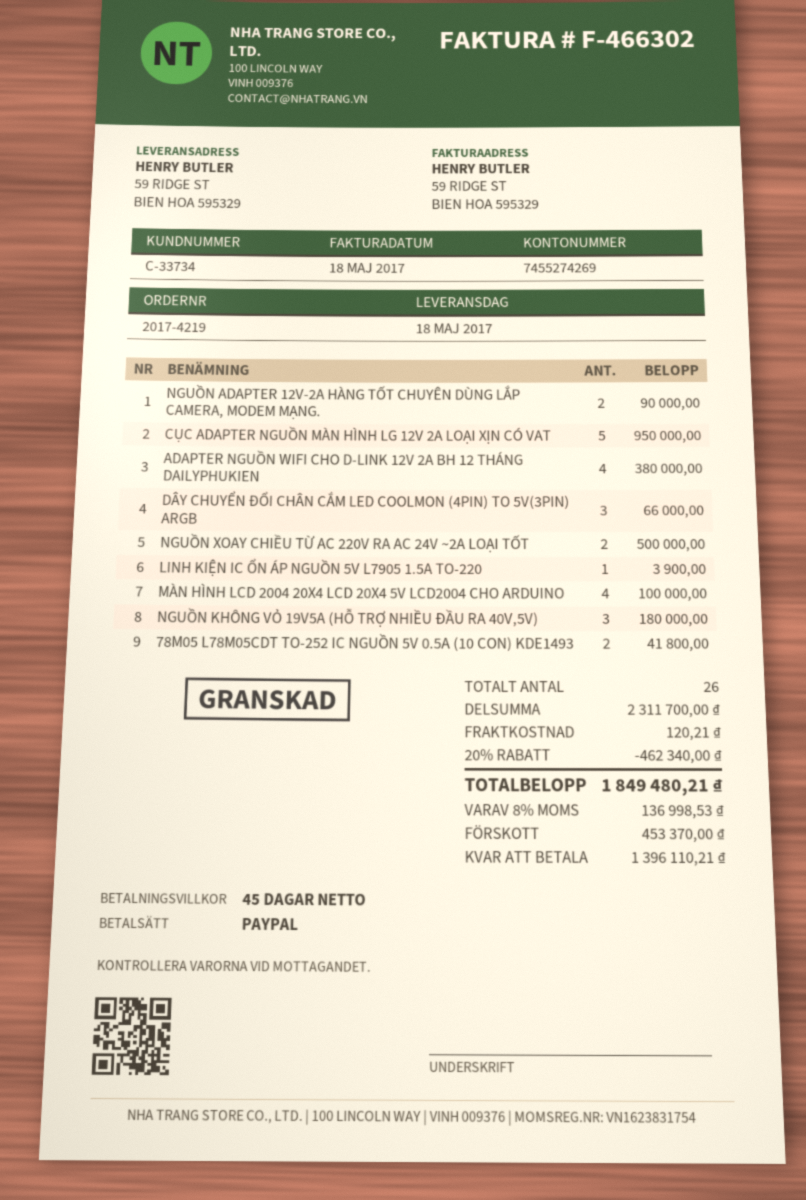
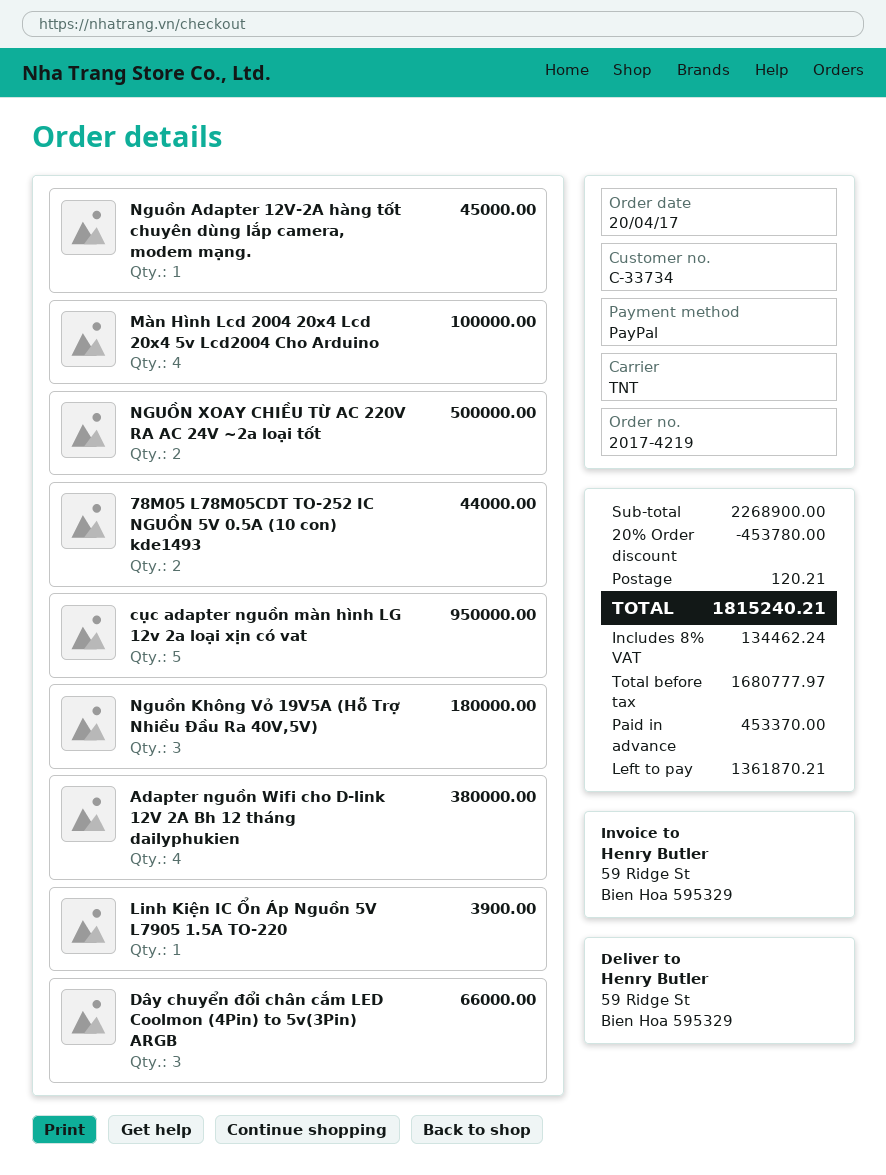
NGUỒN ADAPTER 12V-2A HÀNG TỐT CHUYÊN DÙNG LẮP CAMERA, MODEM MẠNG.: 2 for 90000.00 -> 1 for 45000.00
78M05 L78M05CDT TO-252 IC NGUỒN 5V 0.5A (10 CON) KDE1493: 2 for 41800.00 -> 2 for 44000.00
subtotal: 2311700.00 -> 2268900.00
discount: 20% = 462340.00 -> 20% = 453780.00
tax: 8% = 136998.53 -> 8% = 134462.24
total: 1849480.21 -> 1815240.21
balance: 1396110.21 -> 1361870.21

